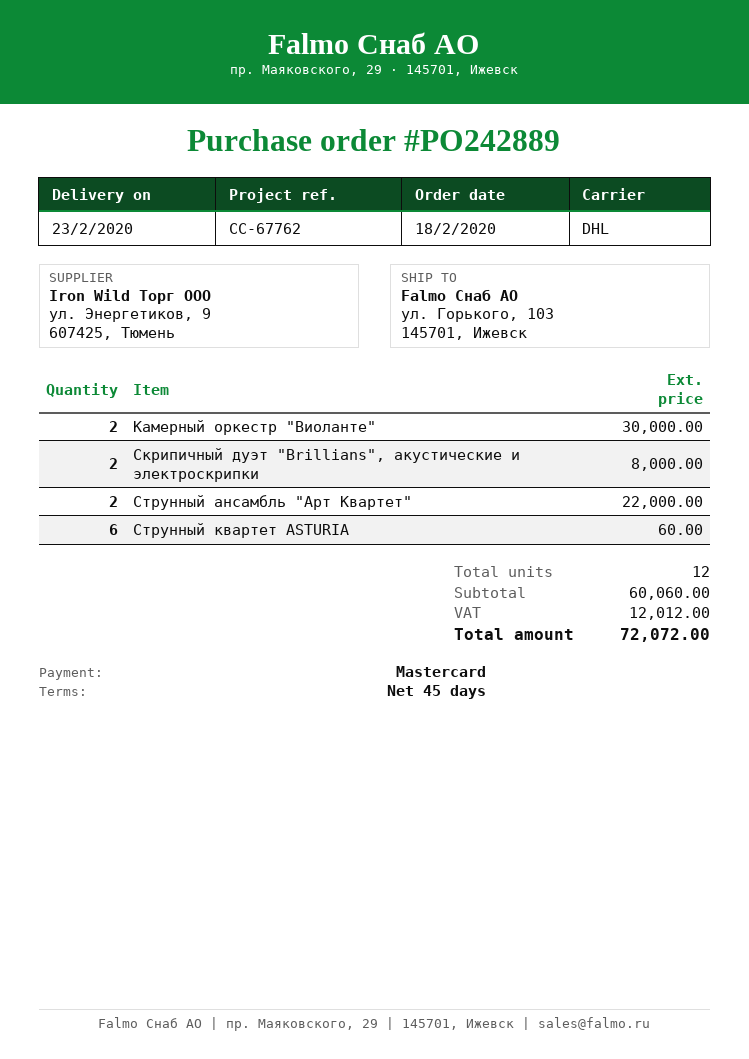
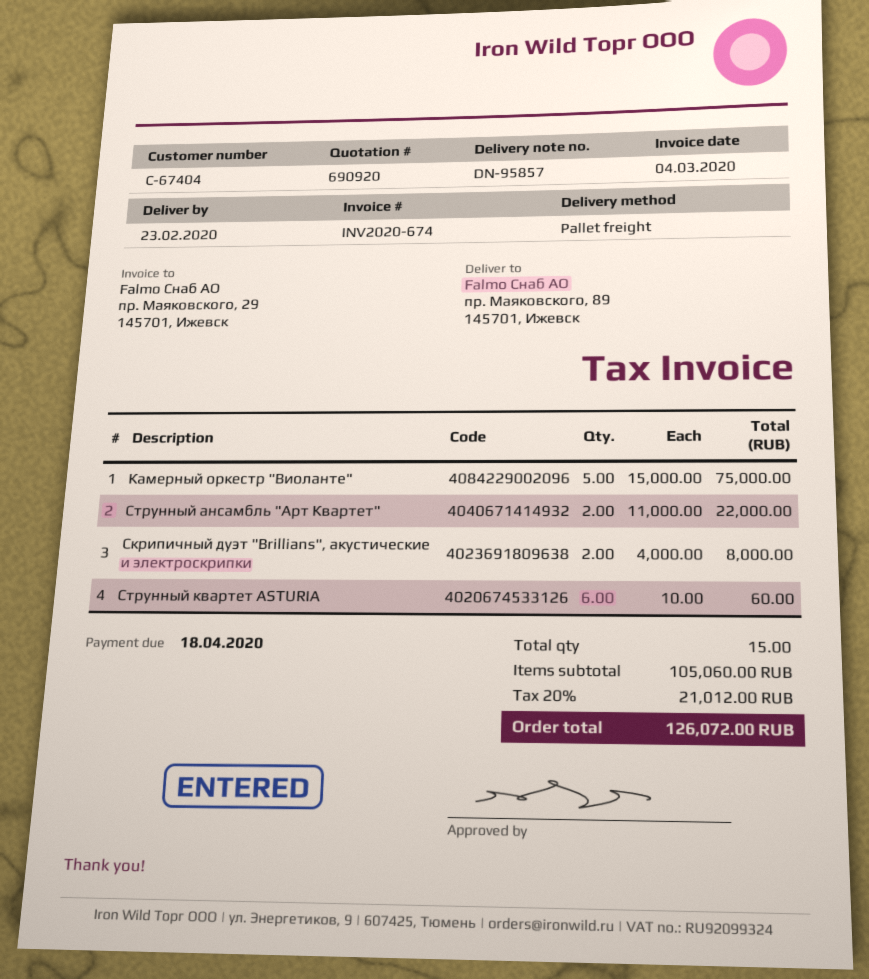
shipping method: DHL -> pallet freight
ship to: ул. Горького, 103, 145701, Ижевск -> пр. Маяковского, 89, 145701, Ижевск
Камерный оркестр "Виоланте": 2 for 30000.00 -> 5 for 75000.00
total quantity: 12 -> 15
subtotal: 60060.00 -> 105060.00
tax: 12012.00 -> 21012.00
total: 72072.00 -> 126072.00

